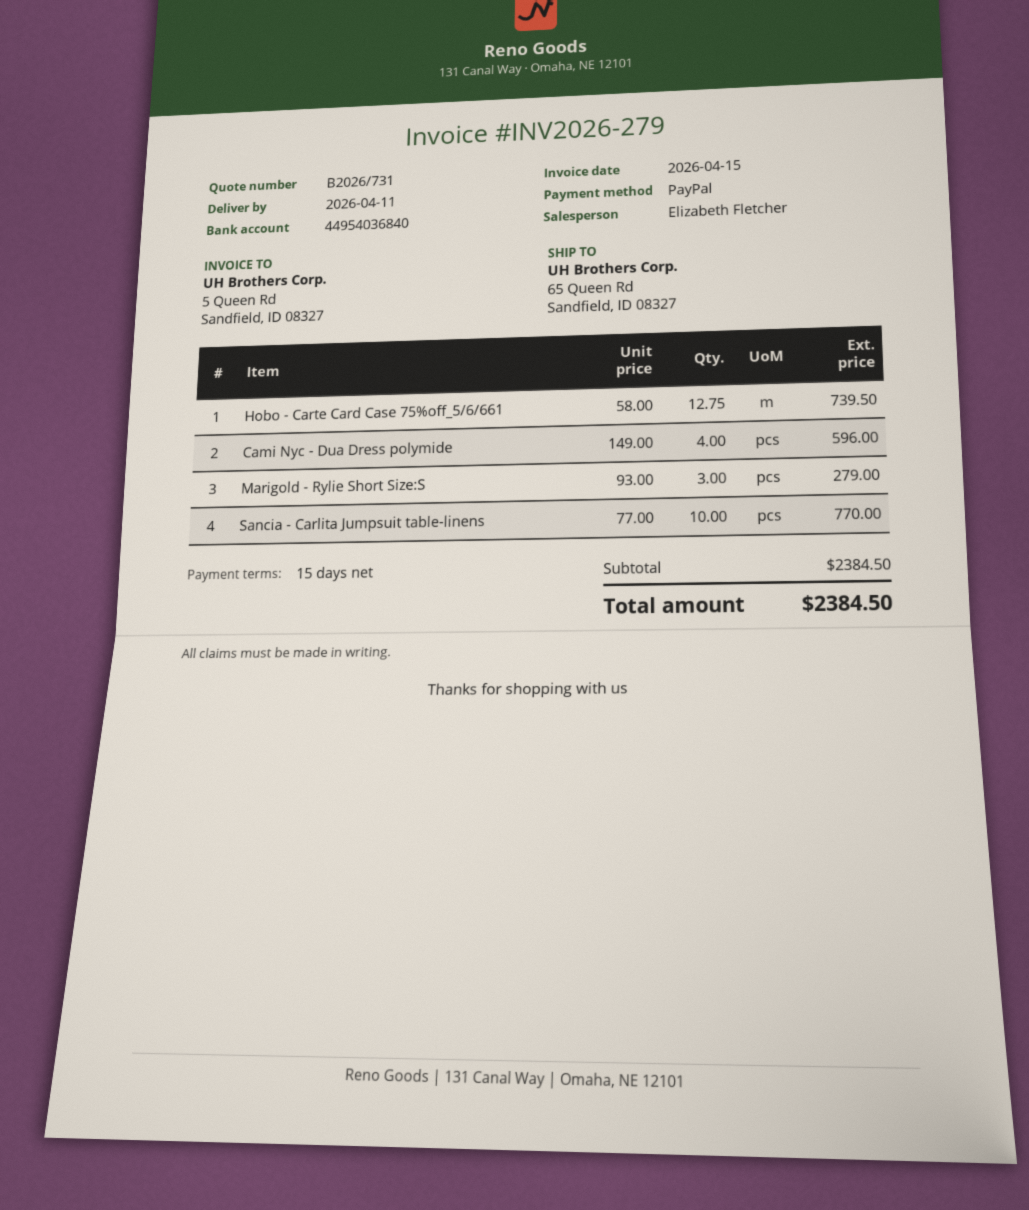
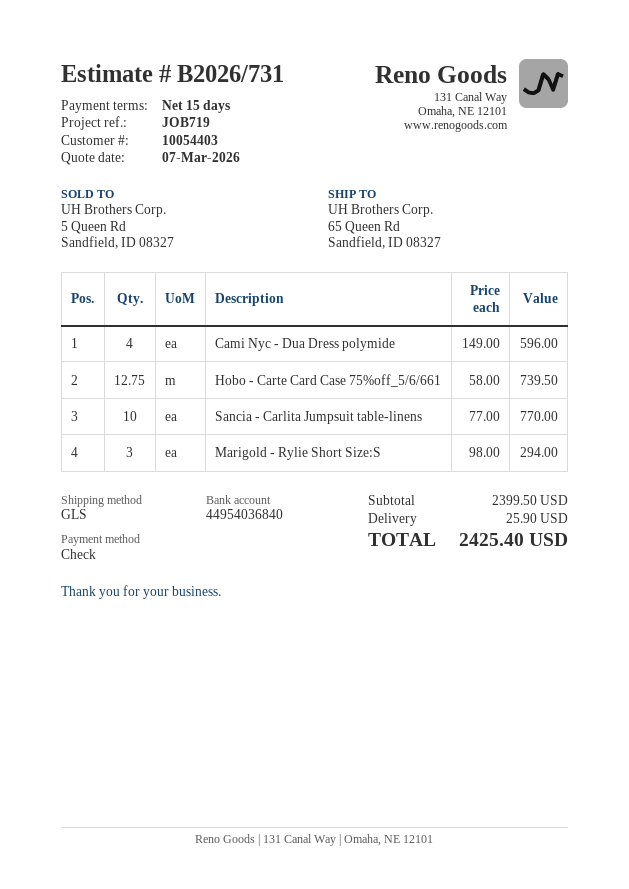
payment method: PayPal -> cheque
Marigold - Rylie Short Size:S: 3 x 93.00 = 279.00 -> 3 x 98.00 = 294.00
subtotal: 2384.50 -> 2399.50
shipping: none -> 25.90
total: 2384.50 -> 2425.40

